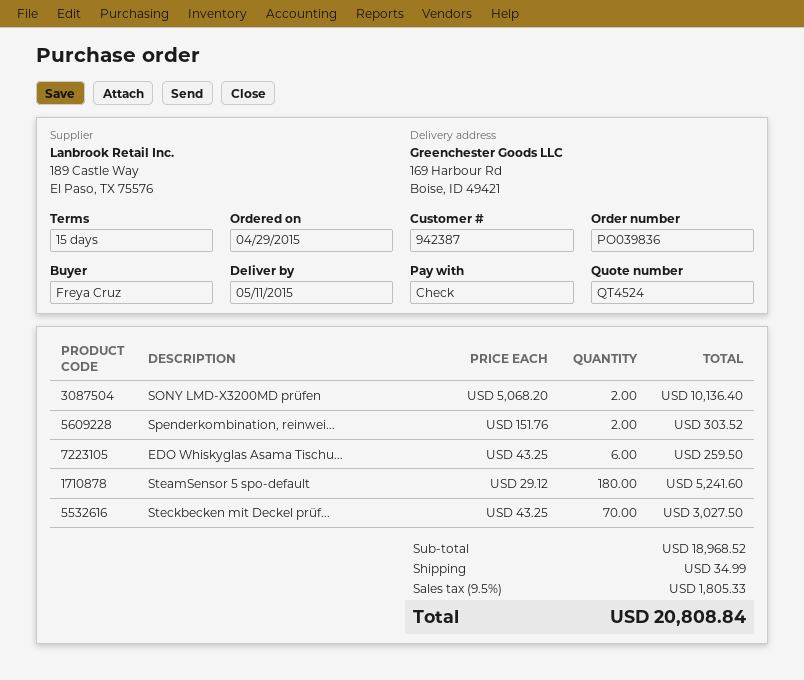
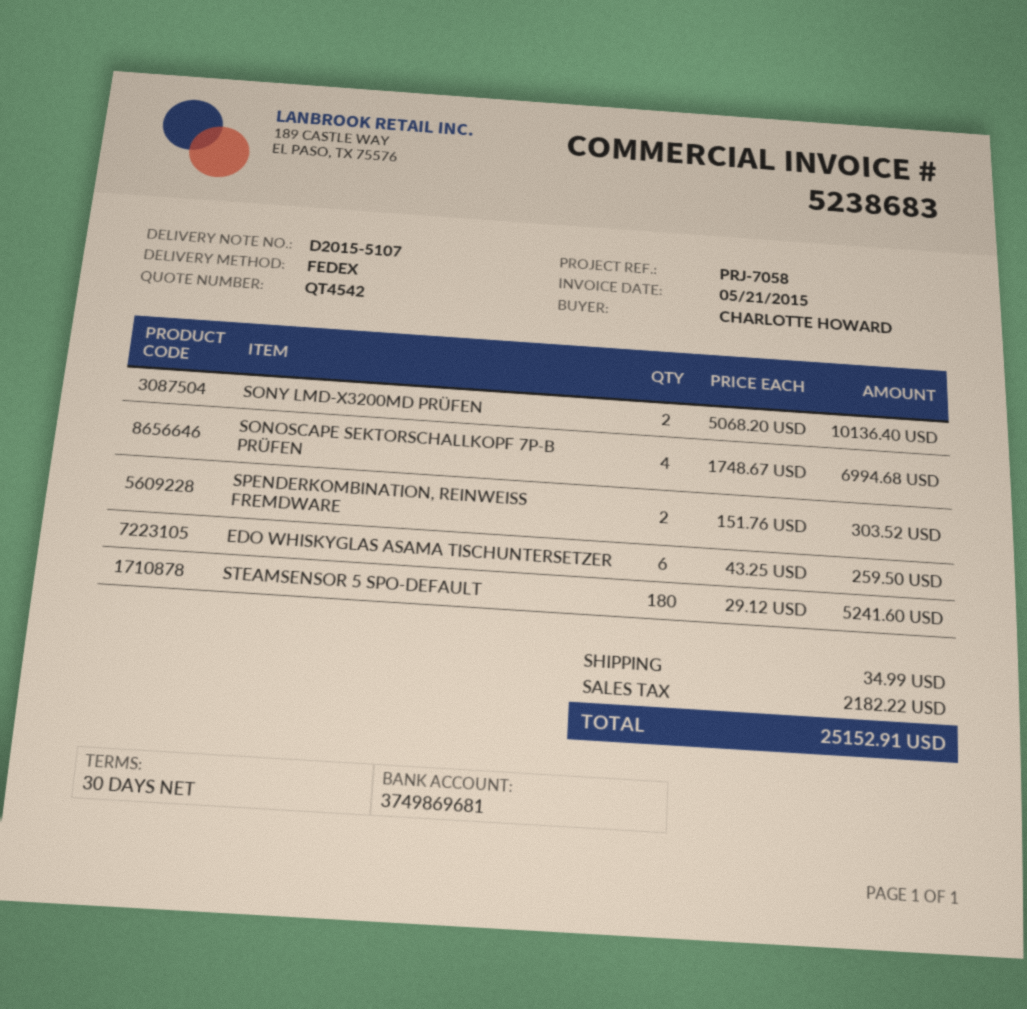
quote number: QT4524 -> QT4542
payment terms: 15 days -> 30 days
ordered by: Freya Cruz -> CHARLOTTE HOWARD
Steckbecken mit Deckel prüf...: 70 x 43.25 = 3027.50 -> none
SONOSCAPE SEKTORSCHALLKOPF 7P-B PRÜFEN: none -> 4 x 1748.67 = 6994.68
tax: 1805.33 -> 2182.22
total: 20808.84 -> 25152.91

